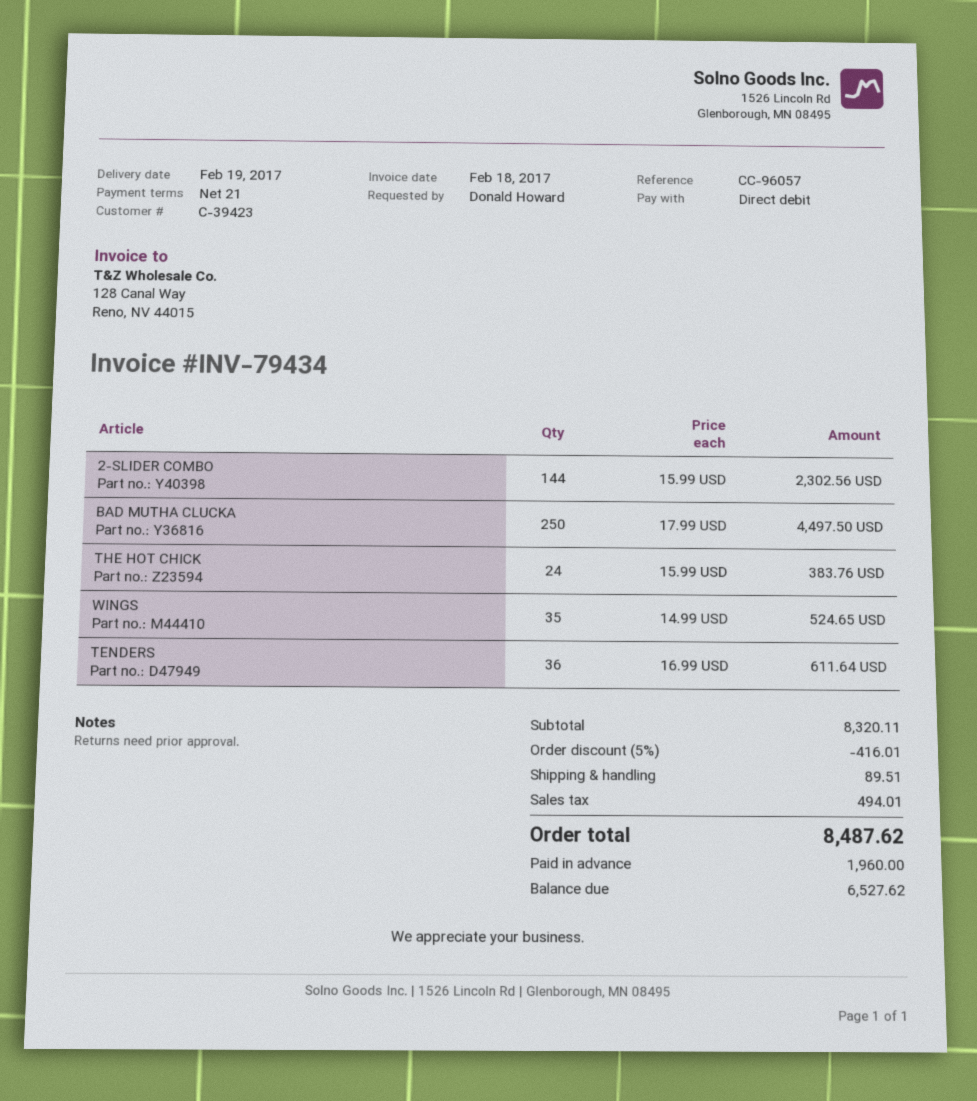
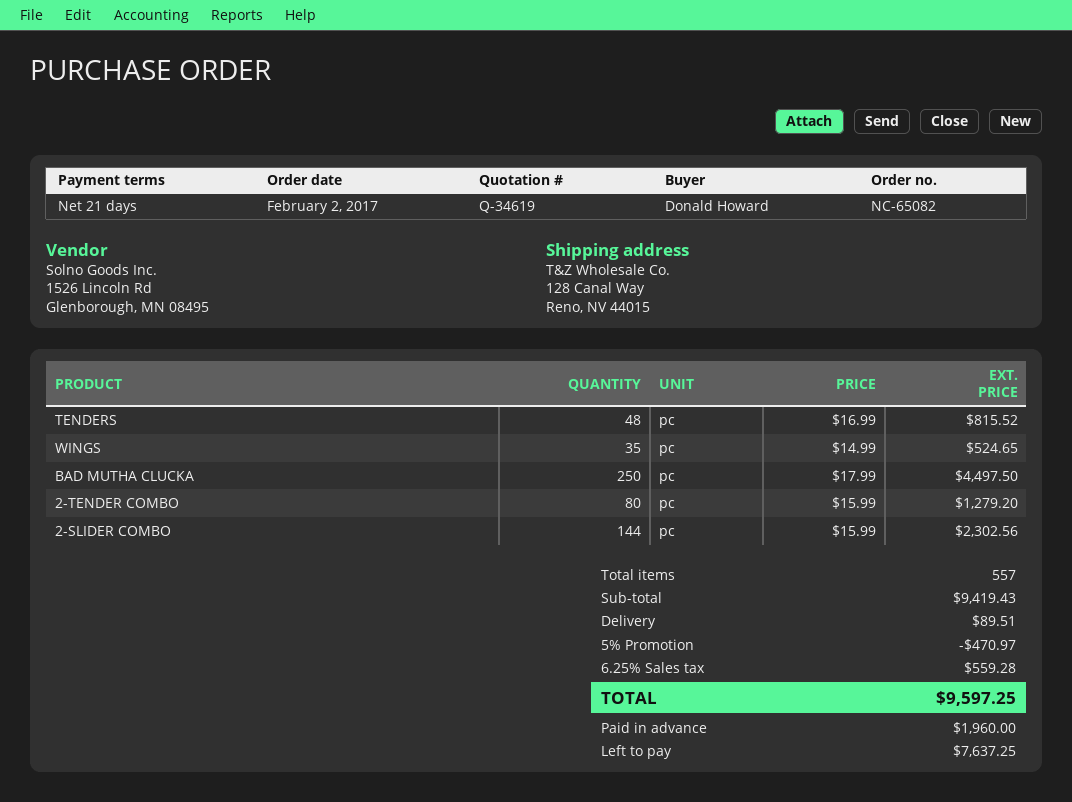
THE HOT CHICK: 24 x 15.99 = 383.76 -> none
TENDERS: 36 x 16.99 = 611.64 -> 48 x 16.99 = 815.52
2-TENDER COMBO: none -> 80 x 15.99 = 1279.20
subtotal: 8320.11 -> 9419.43
discount: 5% = 416.01 -> 5% = 470.97
tax: 494.01 -> 559.28
total: 8487.62 -> 9597.25
balance: 6527.62 -> 7637.25

